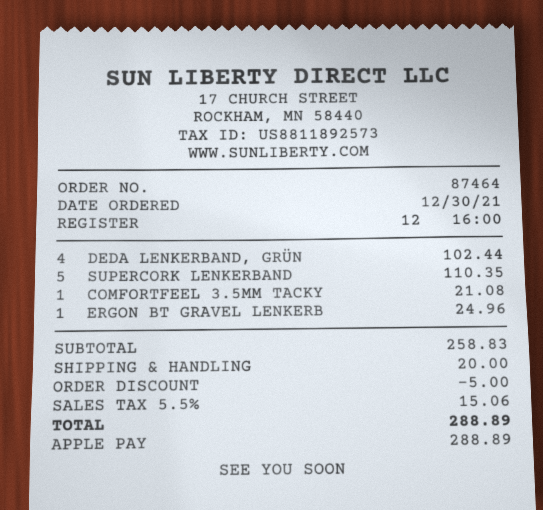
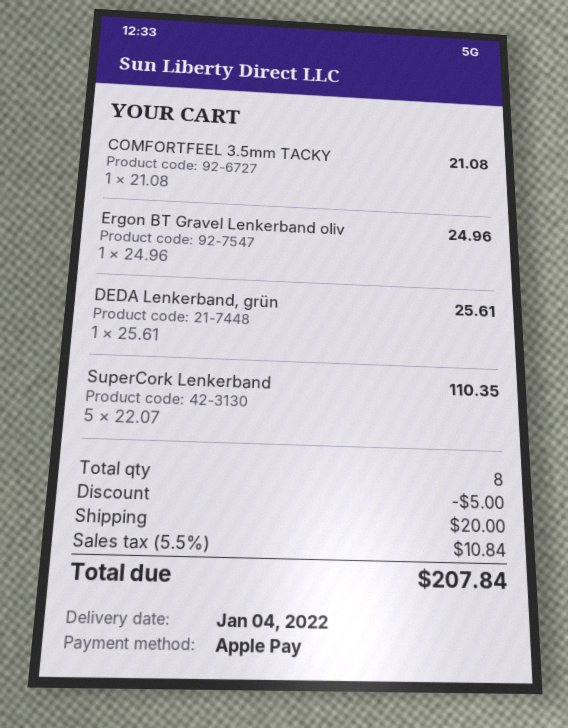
DEDA LENKERBAND, GRÜN: 4 for 102.44 -> 1 for 25.61
tax: 5.5% = 15.06 -> 5.5% = 10.84
total: 288.89 -> 207.84

